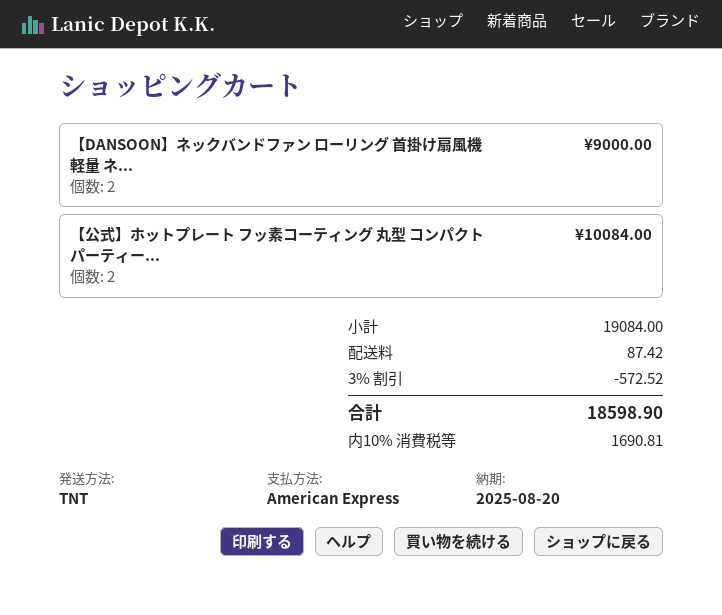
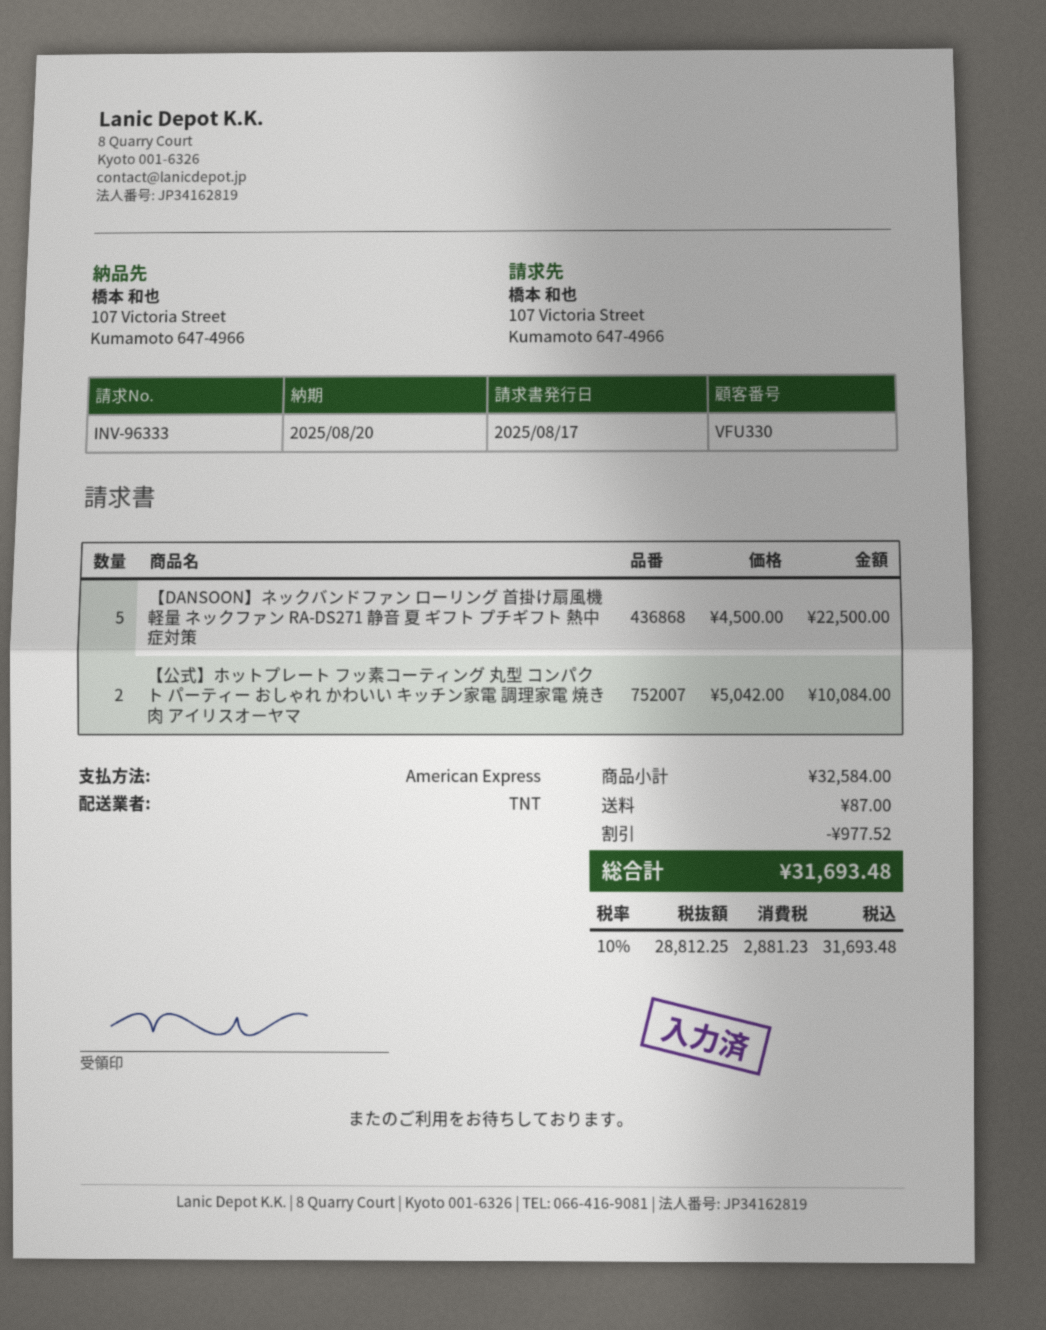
【DANSOON】ネックバンドファン ローリング 首掛け扇風機 軽量 ネ...: 2 for 9000.00 -> 5 for 22500.00
subtotal: 19084.00 -> 32584.00
discount: 572.52 -> 977.52
shipping: 87.42 -> 87.00
tax: 10% = 1690.81 -> 10% = 2881.23
total: 18598.90 -> 31693.48

